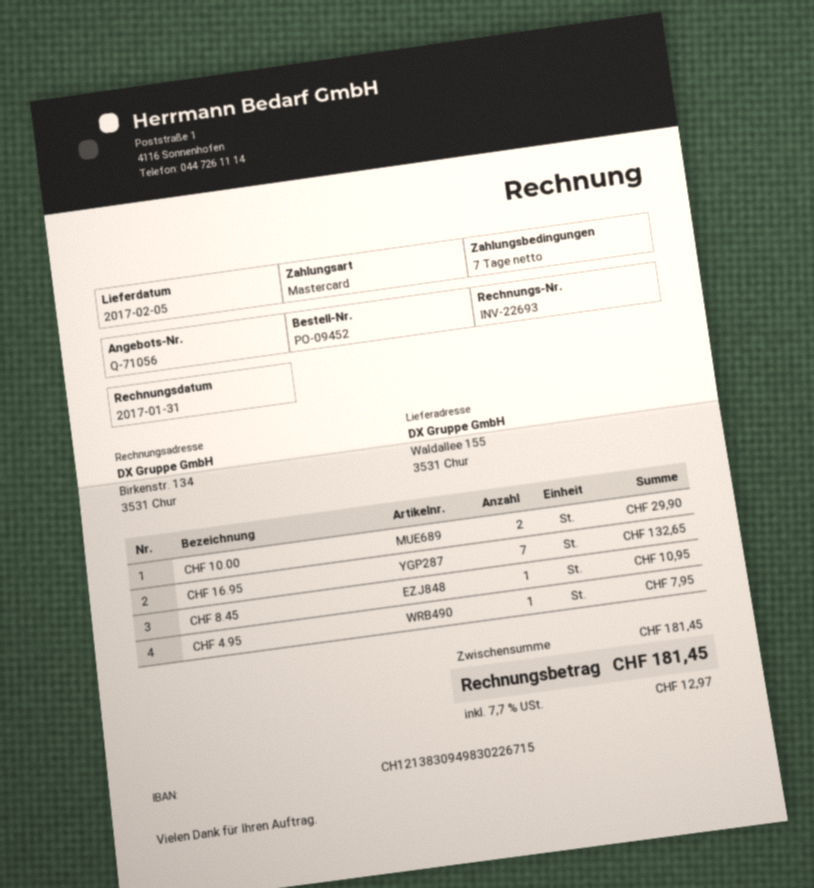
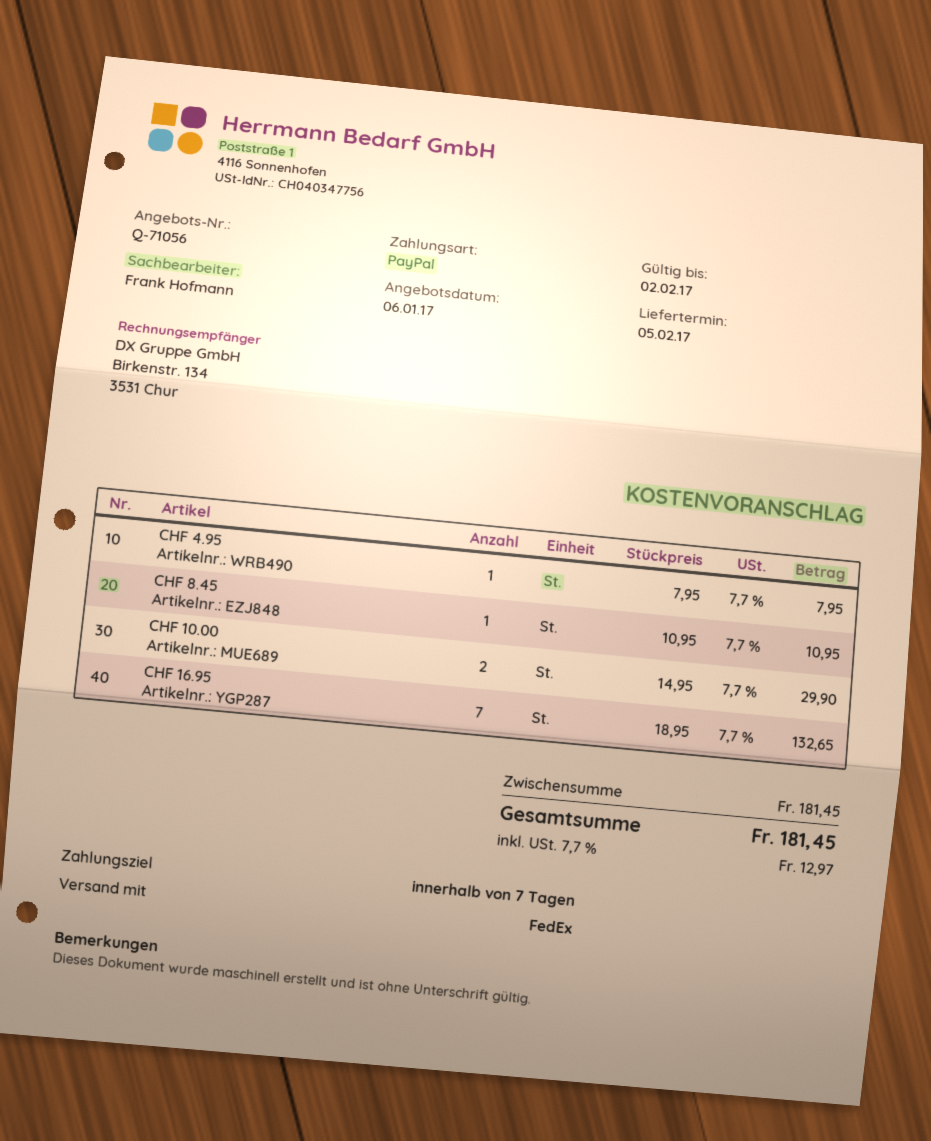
payment method: Mastercard -> PayPal

